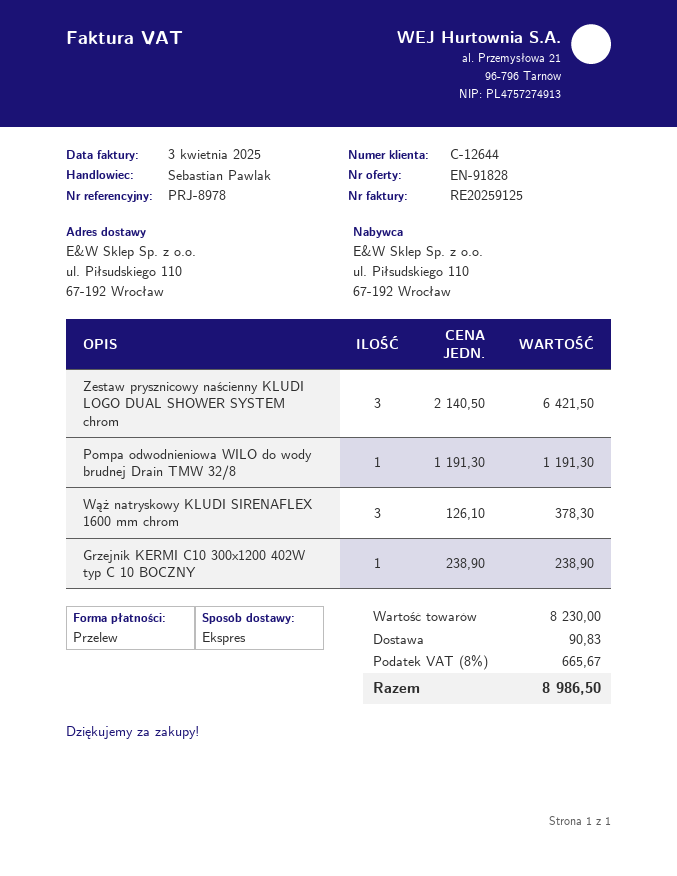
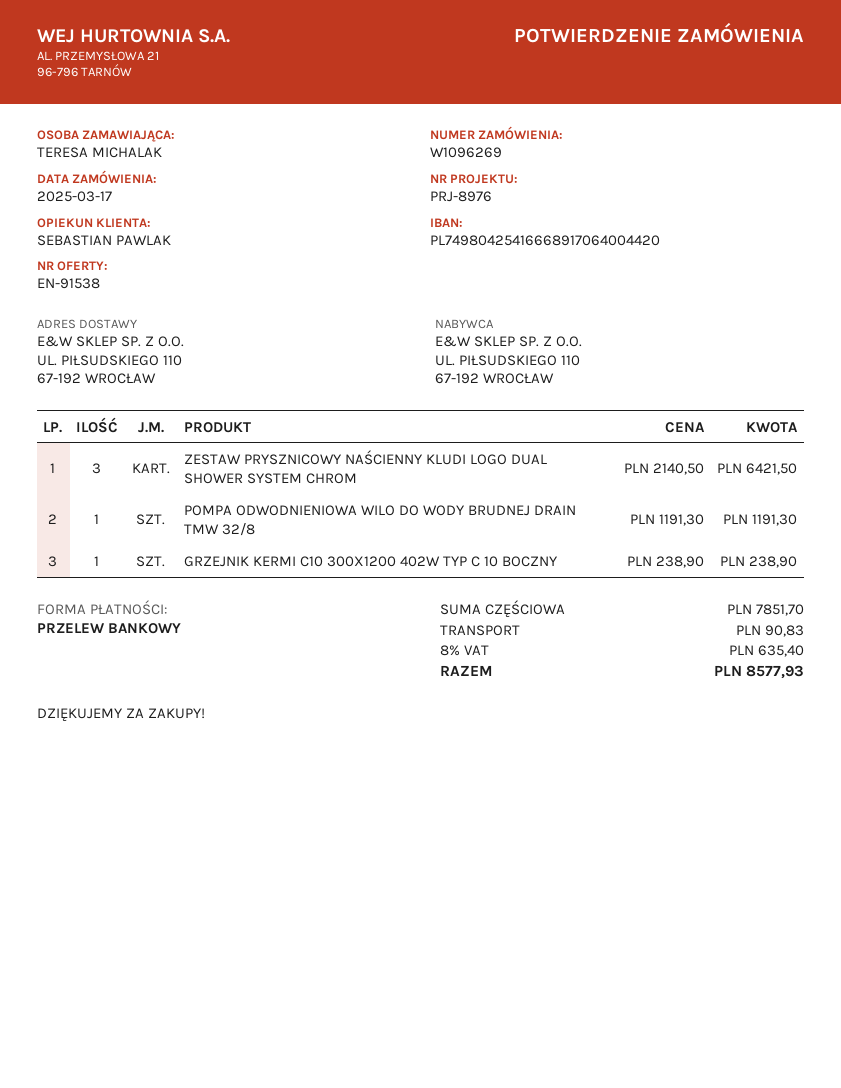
quote number: EN-91828 -> EN-91538
reference: PRJ-8978 -> PRJ-8976
Wąż natryskowy KLUDI SIRENAFLEX 1600 mm chrom: 3 x 126.10 = 378.30 -> none
subtotal: 8230.00 -> 7851.70
tax: 8% = 665.67 -> 8% = 635.40
total: 8986.50 -> 8577.93

